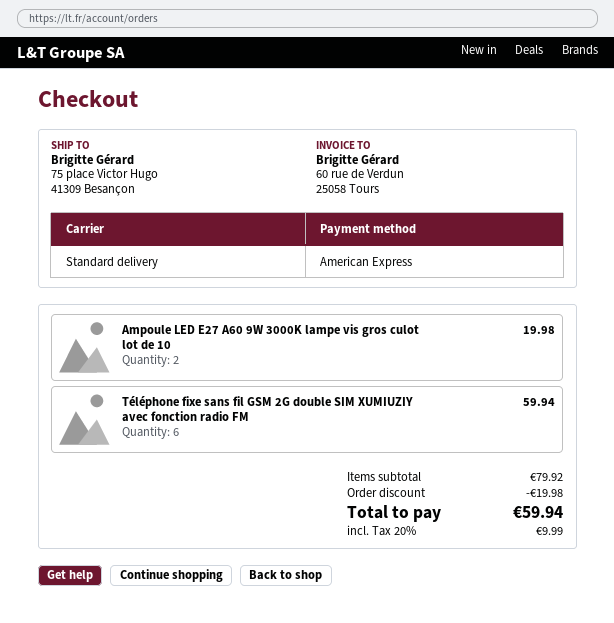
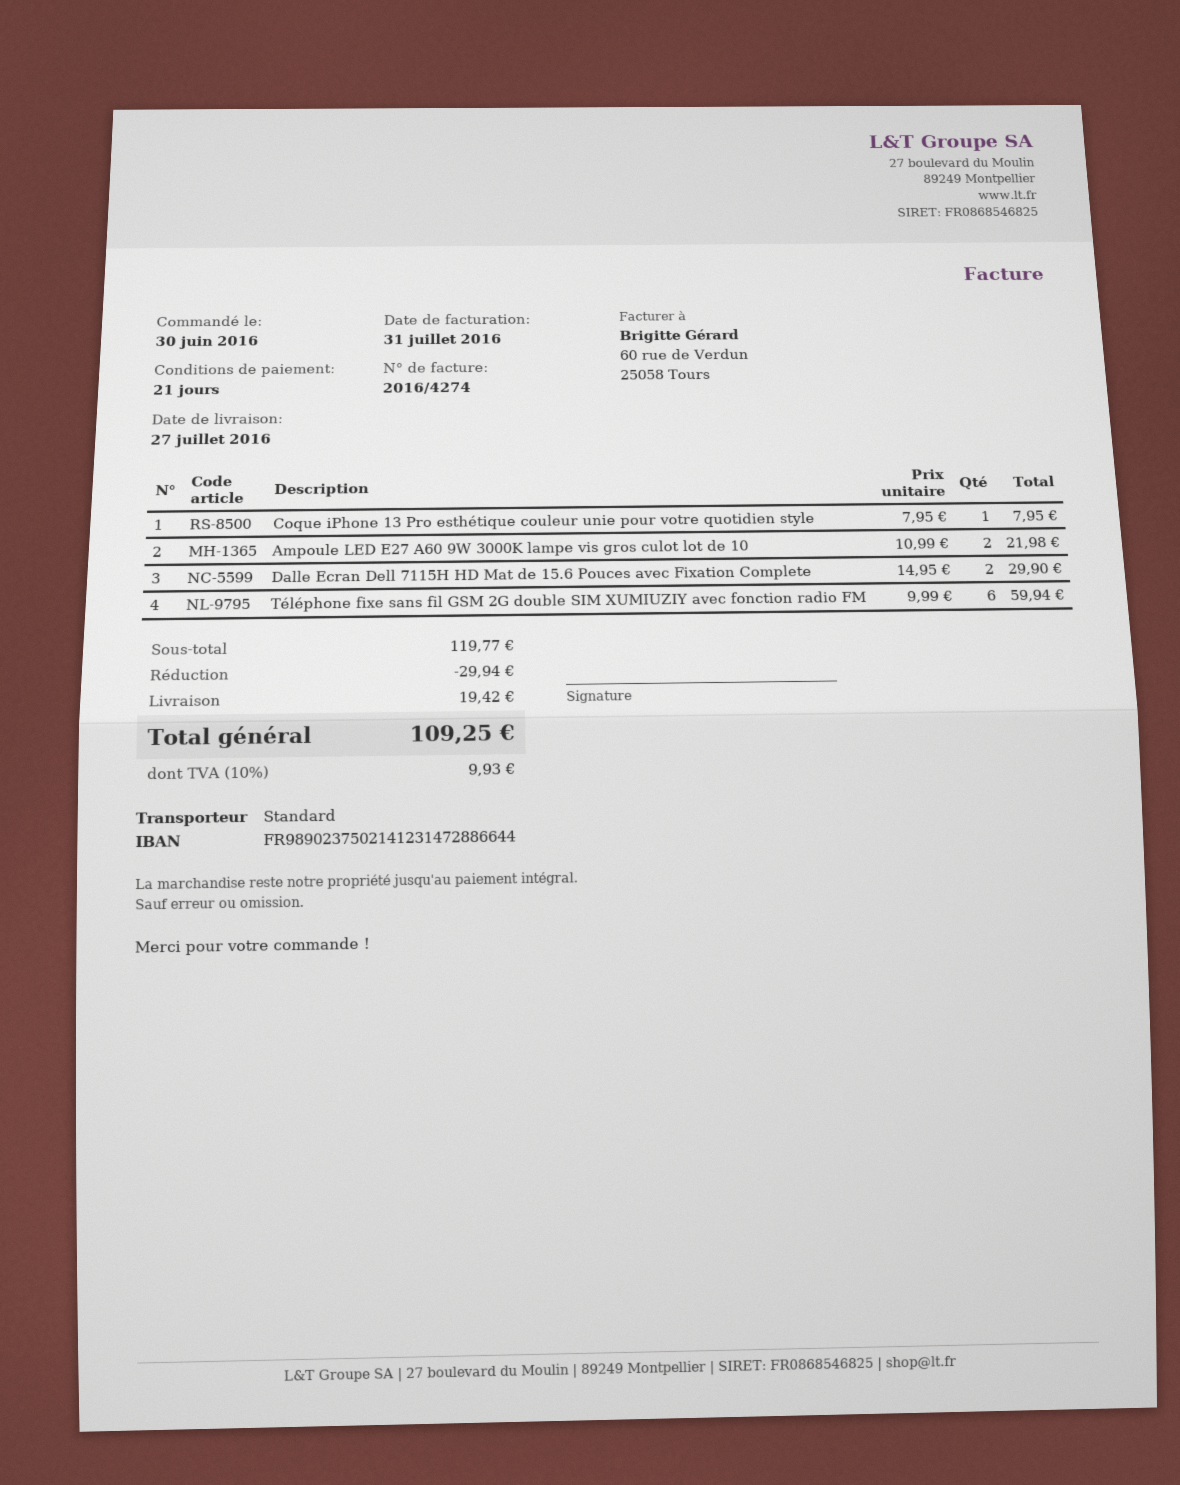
Ampoule LED E27 A60 9W 3000K lampe vis gros culot lot de 10: 2 for 19.98 -> 2 for 21.98
Coque iPhone 13 Pro esthétique couleur unie pour votre quotidien style: none -> 1 for 7.95
Dalle Ecran Dell 7115H HD Mat de 15.6 Pouces avec Fixation Complete: none -> 2 for 29.90
subtotal: 79.92 -> 119.77
discount: 19.98 -> 29.94
shipping: none -> 19.42
tax: 20% = 9.99 -> 10% = 9.93
total: 59.94 -> 109.25

